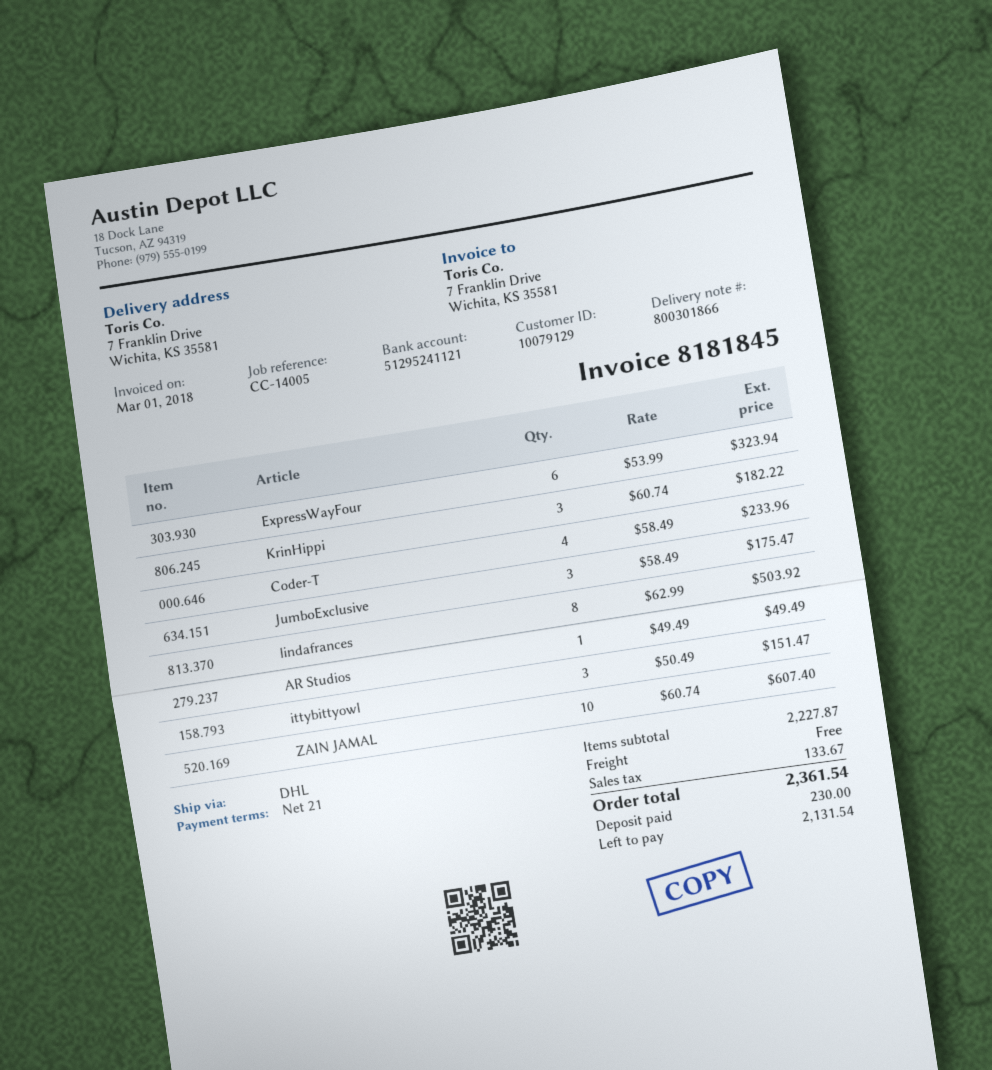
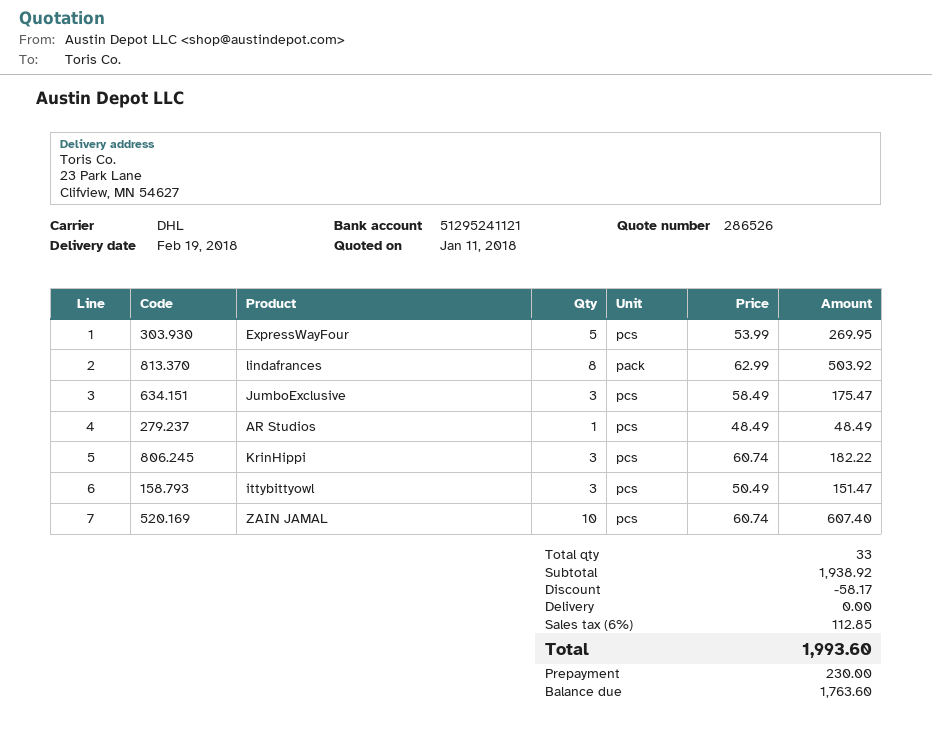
ship to: 7 Franklin Drive, Wichita, KS 35581 -> 23 Park Lane, Clifview, MN 54627
ExpressWayFour: 6 x 53.99 = 323.94 -> 5 x 53.99 = 269.95
Coder-T: 4 x 58.49 = 233.96 -> none
AR Studios: 1 x 49.49 = 49.49 -> 1 x 48.49 = 48.49
subtotal: 2227.87 -> 1938.92
discount: none -> 58.17
tax: 133.67 -> 112.85
total: 2361.54 -> 1993.60
balance: 2131.54 -> 1763.60

